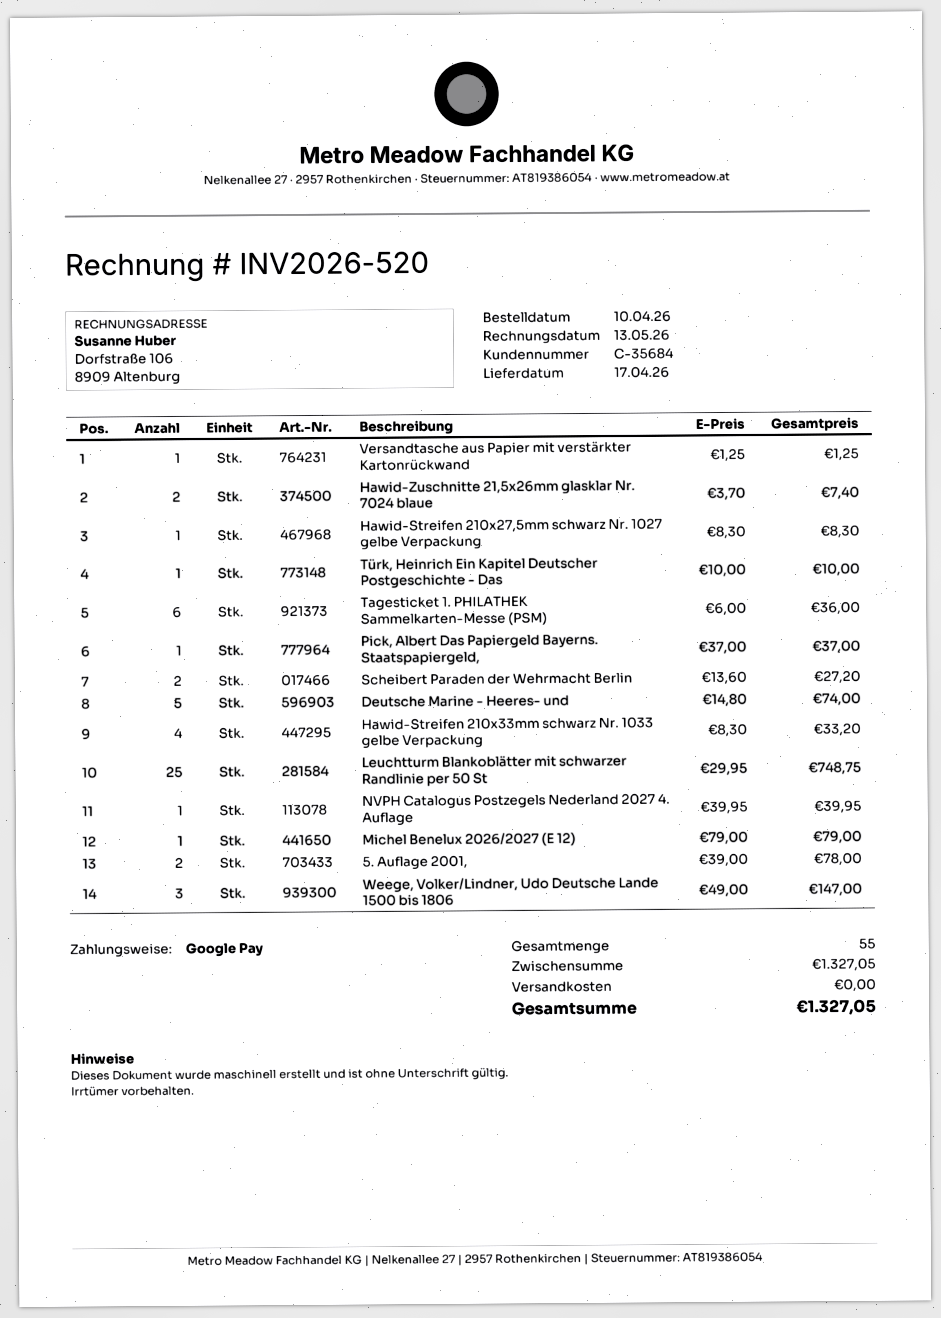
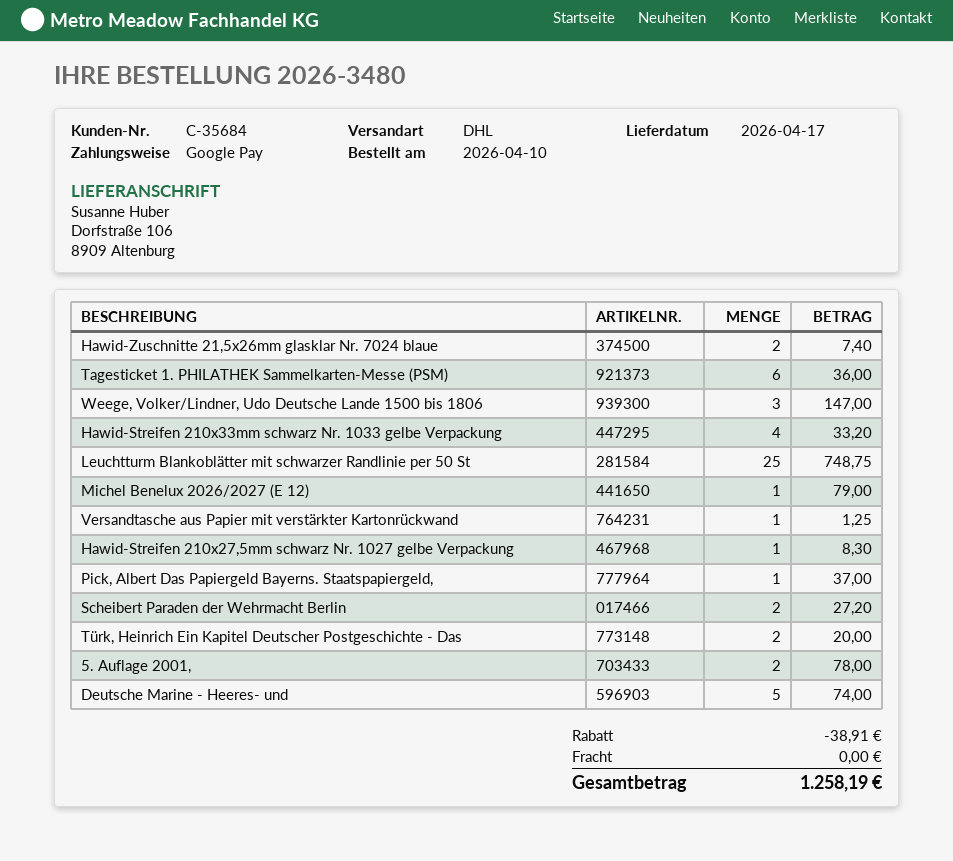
Türk, Heinrich Ein Kapitel Deutscher Postgeschichte - Das: 1 for 10.00 -> 2 for 20.00
NVPH Catalogus Postzegels Nederland 2027 4. Auflage: 1 for 39.95 -> none
discount: none -> 38.91
total: 1327.05 -> 1258.19

